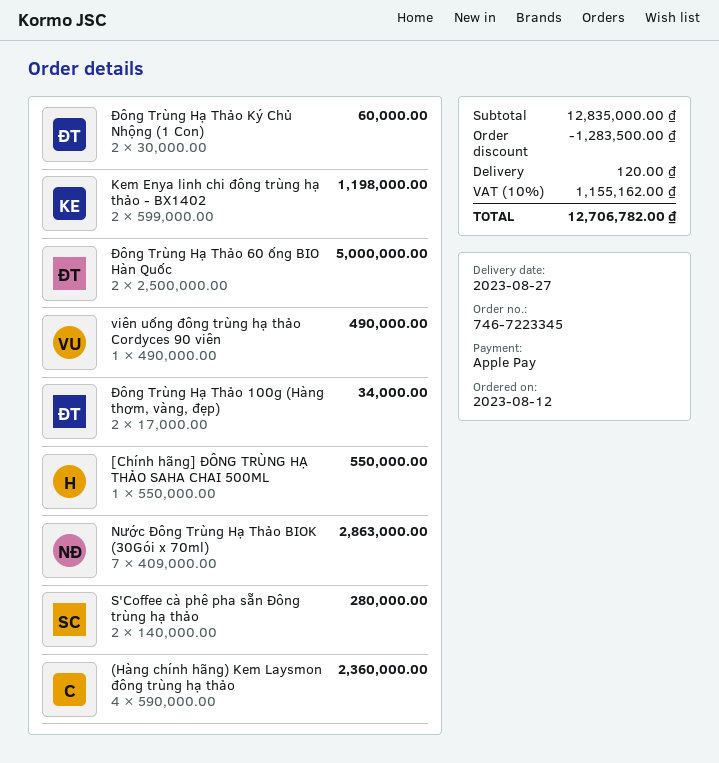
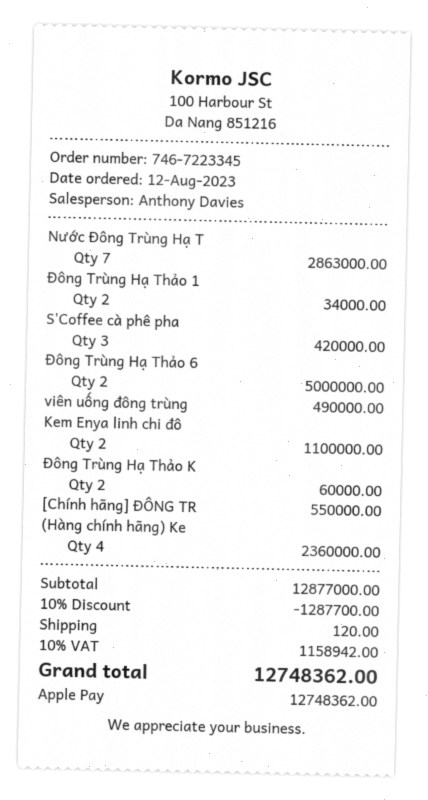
Kem Enya linh chi đông trùng hạ thảo - BX1402: 2 for 1198000.00 -> 2 for 1100000.00
S'Coffee cà phê pha sẵn Đông trùng hạ thảo: 2 for 280000.00 -> 3 for 420000.00
subtotal: 12835000.00 -> 12877000.00
discount: 1283500.00 -> 1287700.00
tax: 10% = 1155162.00 -> 10% = 1158942.00
total: 12706782.00 -> 12748362.00

